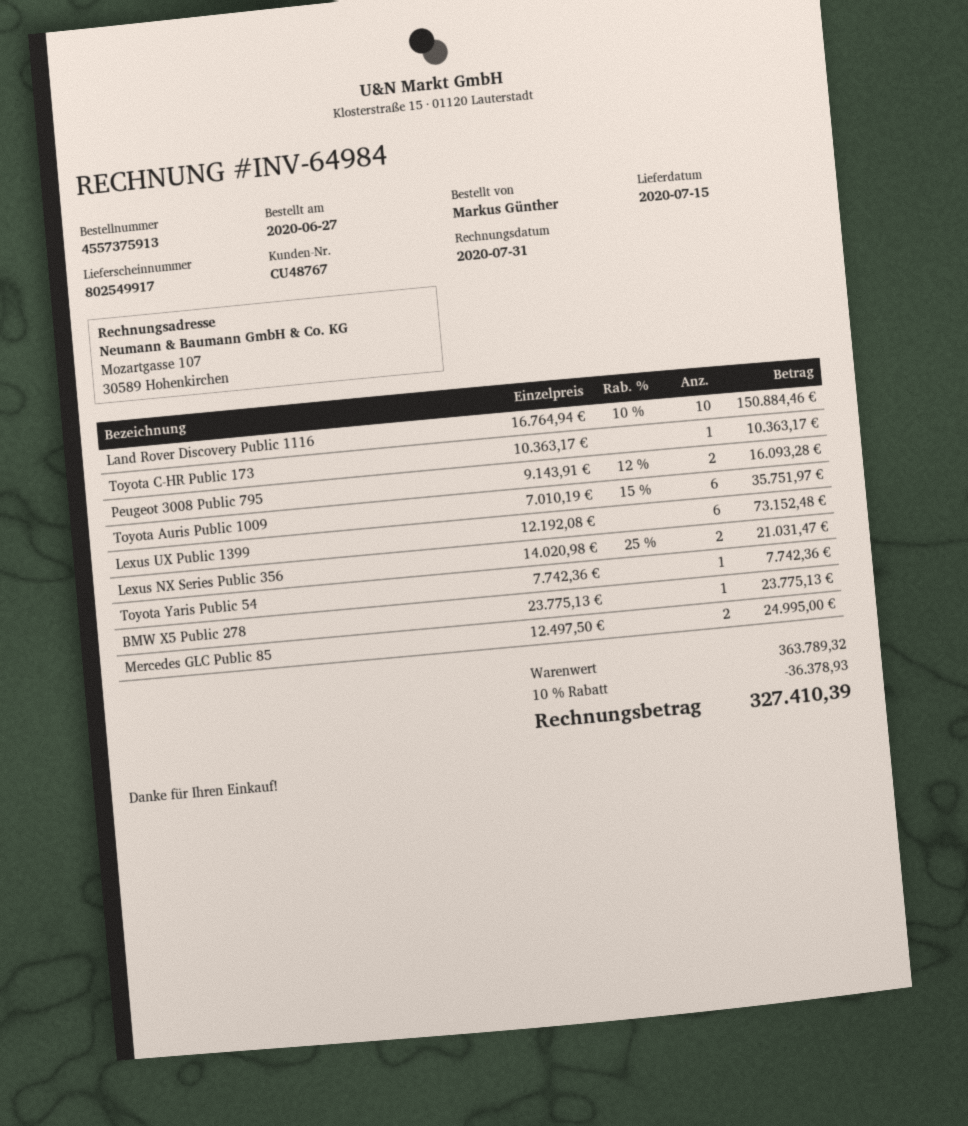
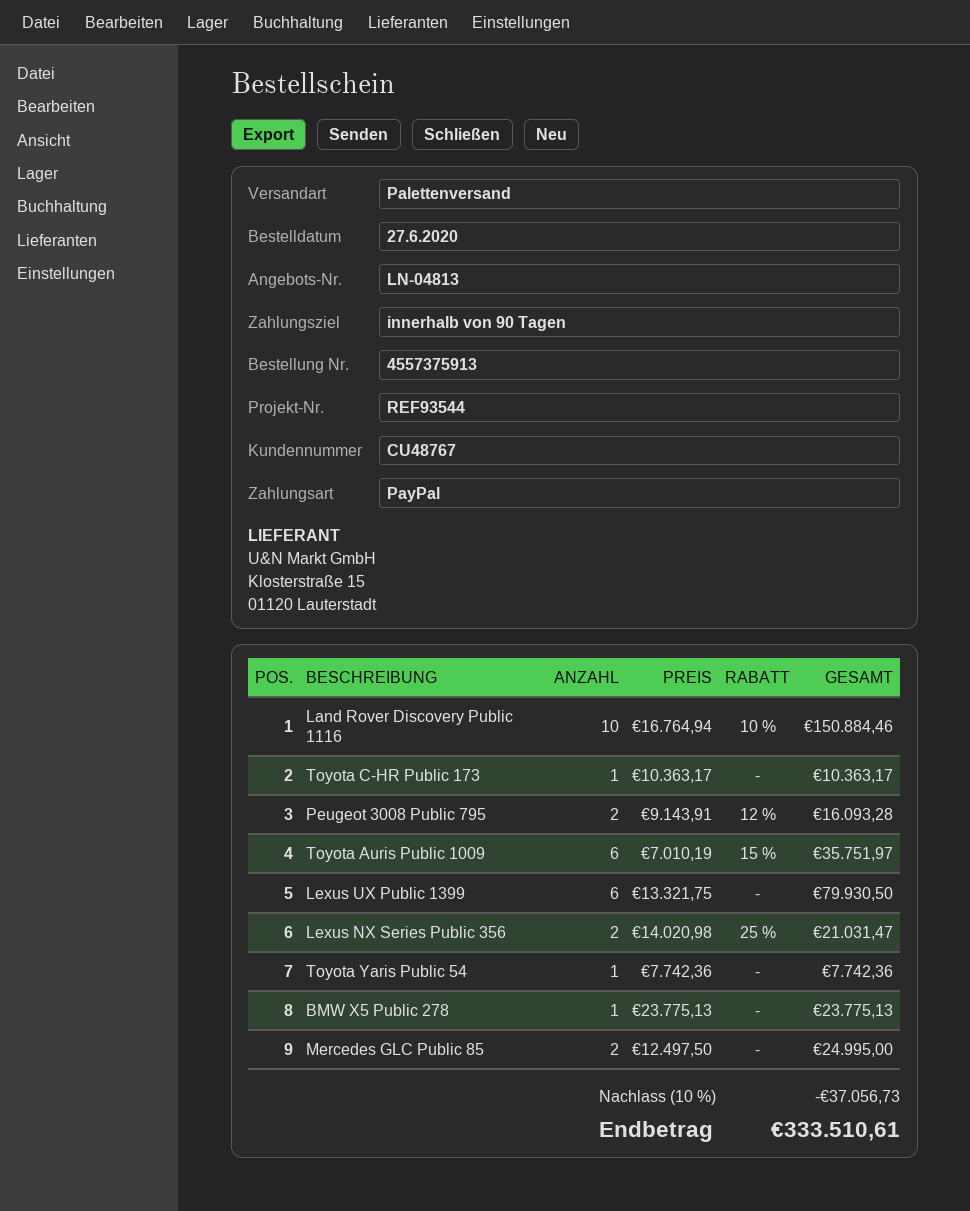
Lexus UX Public 1399: 6 x 12192.08 = 73152.48 -> 6 x 13321.75 = 79930.50
discount: 10% = 36378.93 -> 10% = 37056.73
total: 327410.39 -> 333510.61

